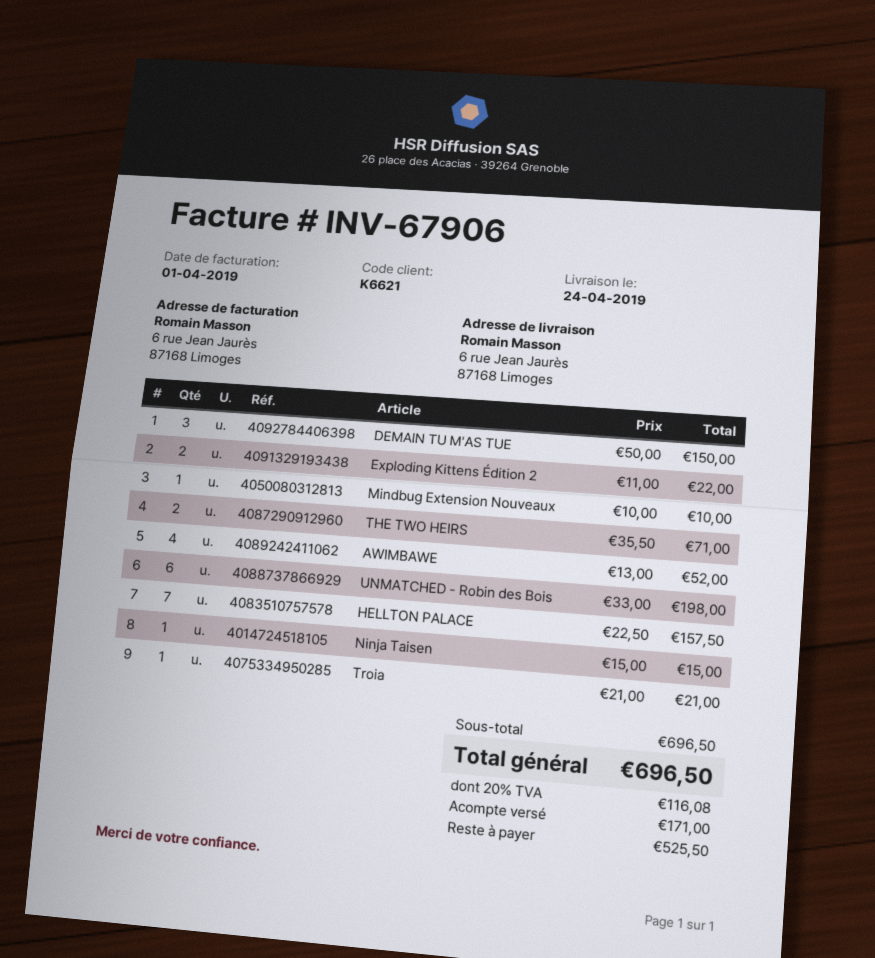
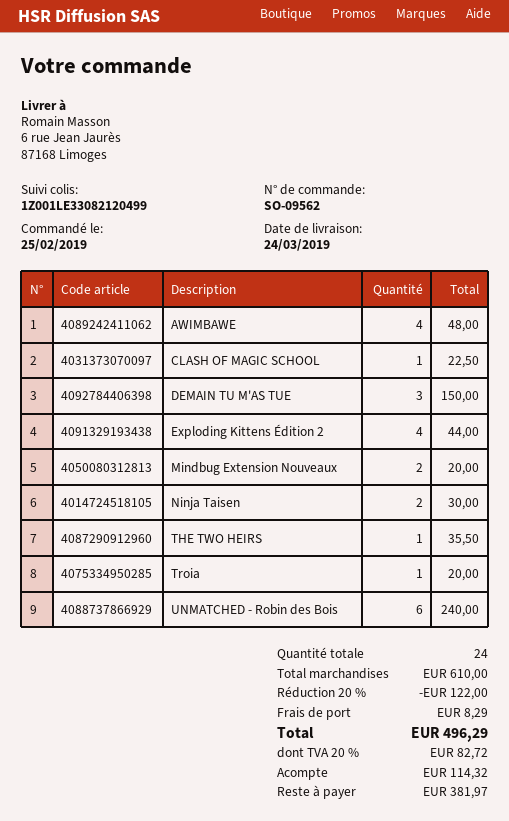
delivery date: 2019-04-24 -> 2019-03-24
Exploding Kittens Édition 2: 2 for 22.00 -> 4 for 44.00
Mindbug Extension Nouveaux: 1 for 10.00 -> 2 for 20.00
THE TWO HEIRS: 2 for 71.00 -> 1 for 35.50
AWIMBAWE: 4 for 52.00 -> 4 for 48.00
UNMATCHED - Robin des Bois: 6 for 198.00 -> 6 for 240.00
HELLTON PALACE: 7 for 157.50 -> none
Ninja Taisen: 1 for 15.00 -> 2 for 30.00
Troia: 1 for 21.00 -> 1 for 20.00
CLASH OF MAGIC SCHOOL: none -> 1 for 22.50
subtotal: 696.50 -> 610.00
discount: none -> 20% = 122.00
shipping: none -> 8.29
tax: 20% = 116.08 -> 20% = 82.72
total: 696.50 -> 496.29
deposit: 171.00 -> 114.32
balance: 525.50 -> 381.97

